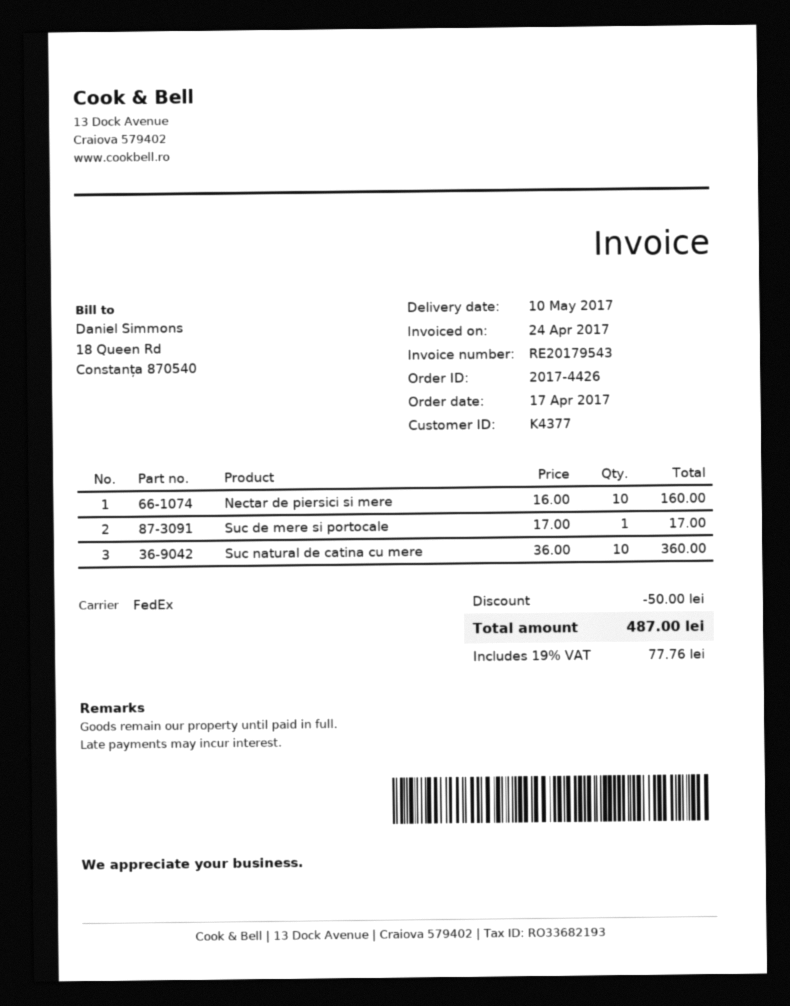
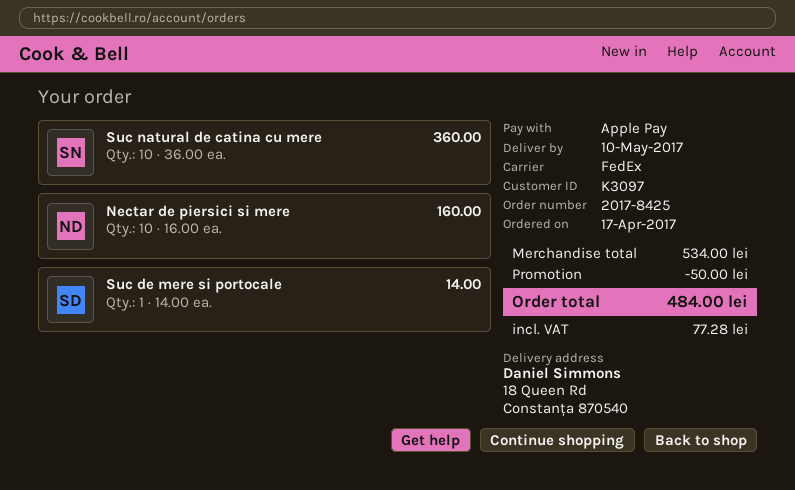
order number: 2017-4426 -> 2017-8425
customer number: K4377 -> K3097
Suc de mere si portocale: 1 x 17.00 = 17.00 -> 1 x 14.00 = 14.00
tax: 77.76 -> 77.28
total: 487.00 -> 484.00

